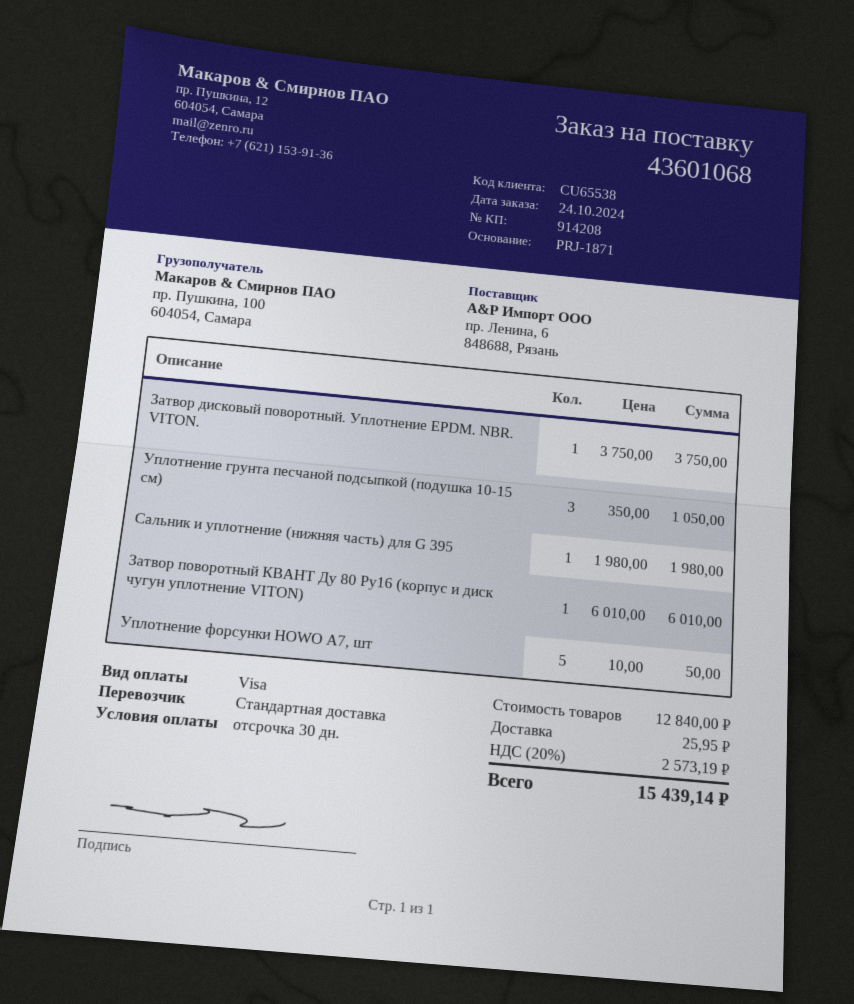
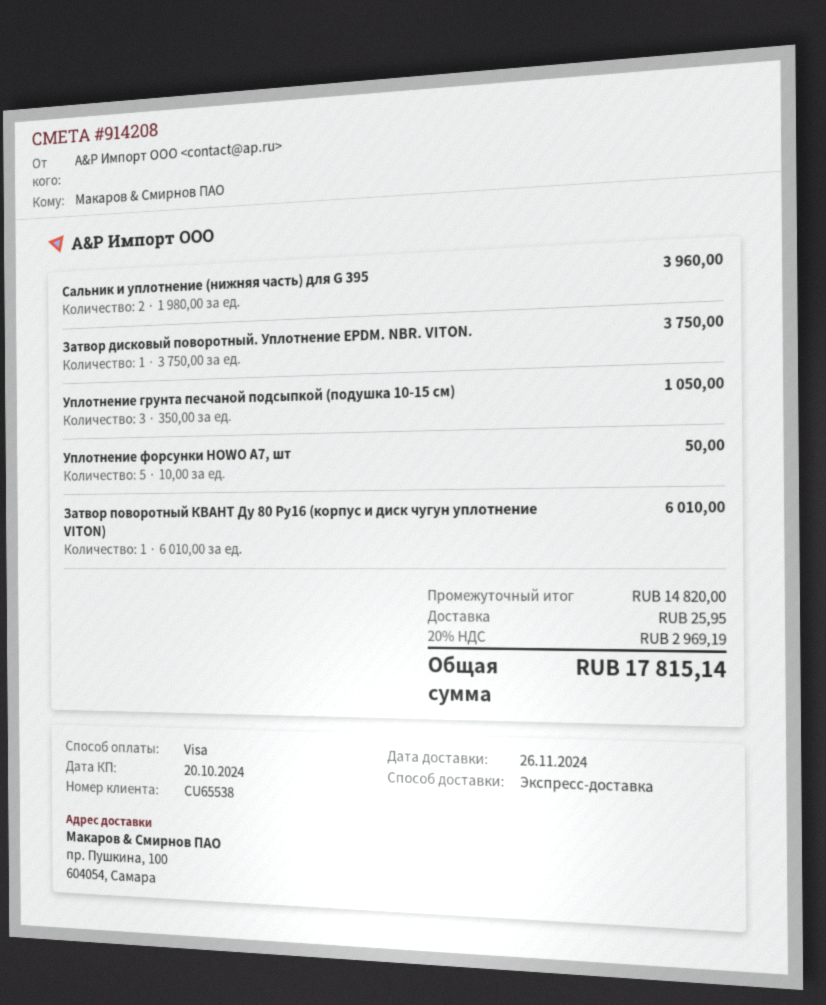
shipping method: standard -> express
Сальник и уплотнение (нижняя часть) для G 395: 1 x 1980.00 = 1980.00 -> 2 x 1980.00 = 3960.00
subtotal: 12840.00 -> 14820.00
tax: 20% = 2573.19 -> 20% = 2969.19
total: 15439.14 -> 17815.14

